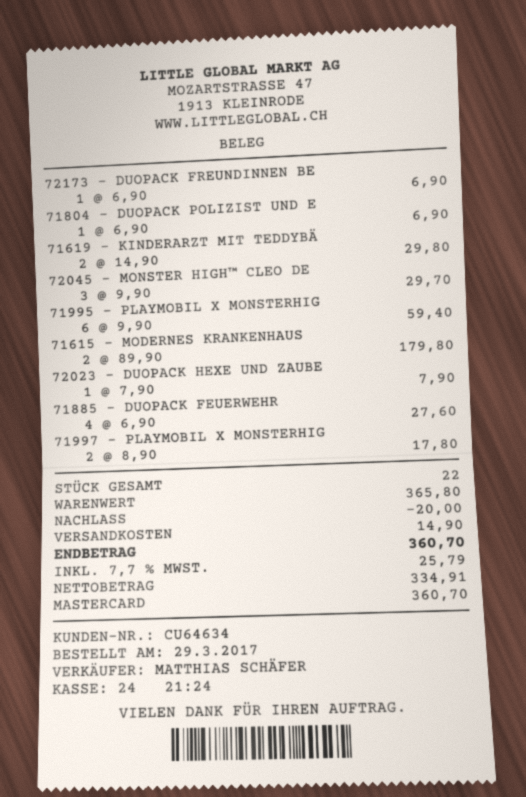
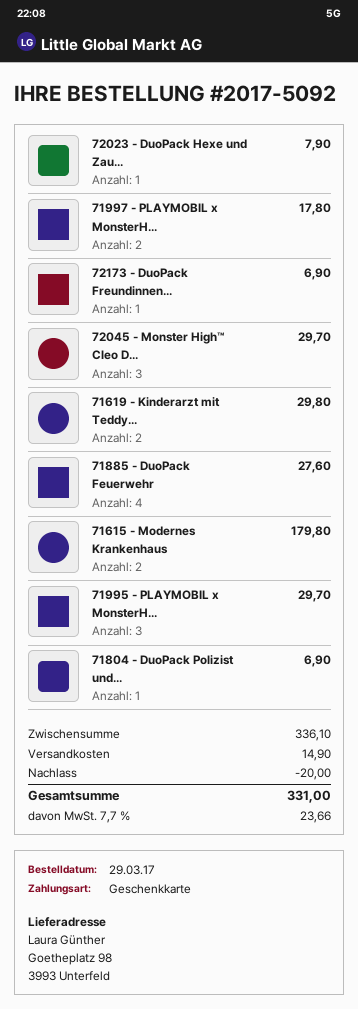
payment method: Mastercard -> gift card
71995 - PLAYMOBIL X MONSTERHIG: 6 for 59.40 -> 3 for 29.70
subtotal: 365.80 -> 336.10
tax: 7.7% = 25.79 -> 7.7% = 23.66
total: 360.70 -> 331.00

